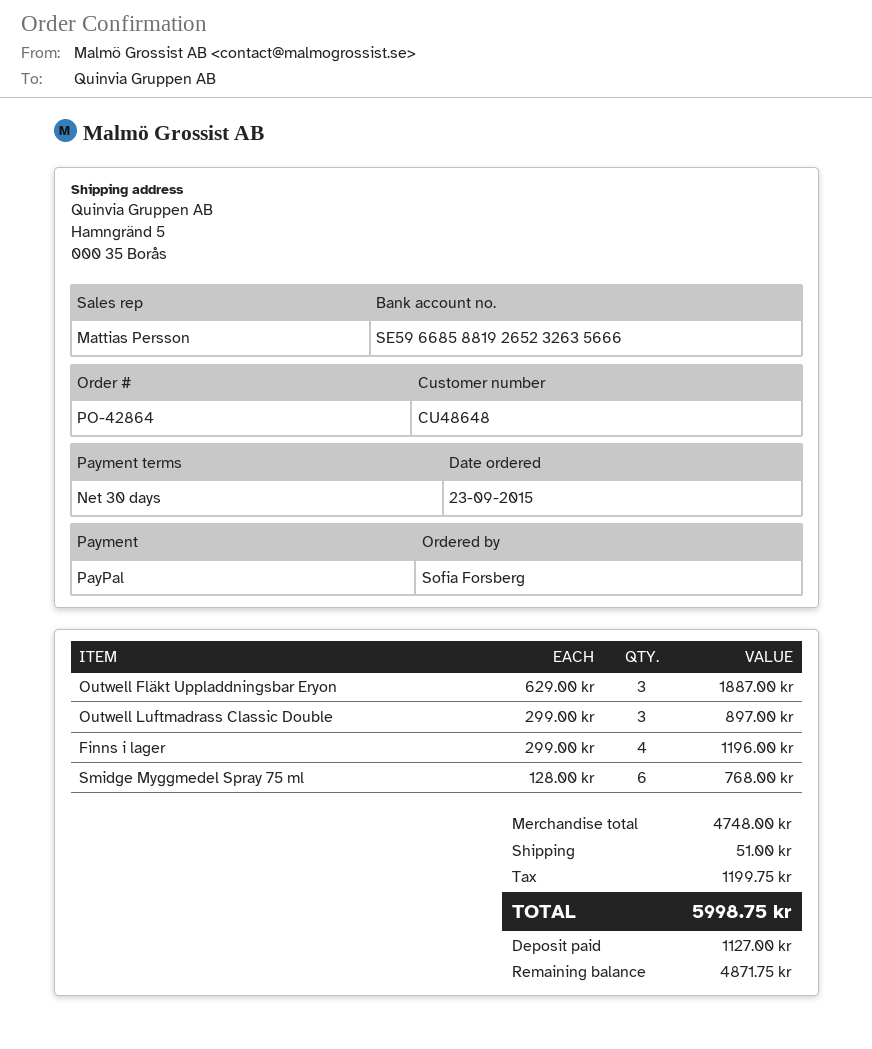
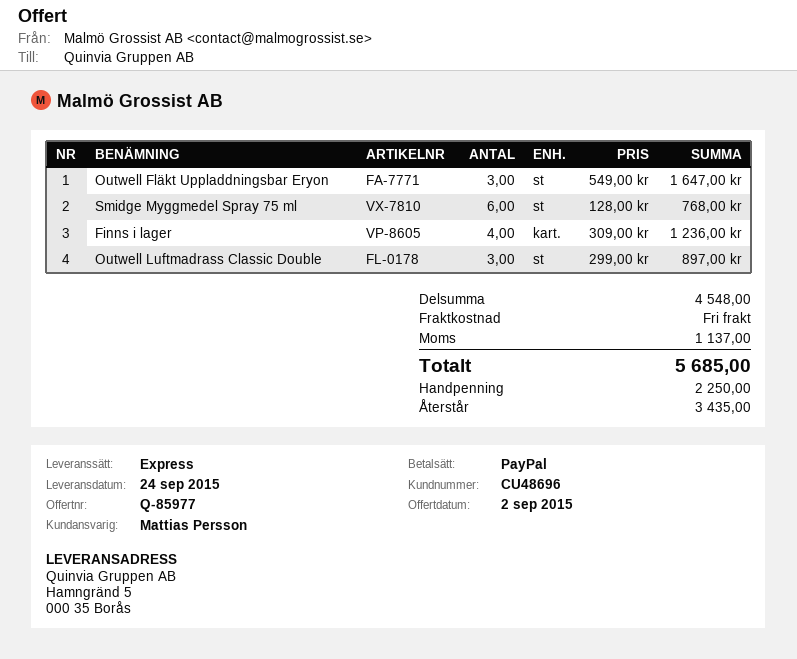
customer number: CU48648 -> CU48696
Outwell Fläkt Uppladdningsbar Eryon: 3 x 629.00 = 1887.00 -> 3 x 549.00 = 1647.00
Finns i lager: 4 x 299.00 = 1196.00 -> 4 x 309.00 = 1236.00
subtotal: 4748.00 -> 4548.00
shipping: 51.00 -> 0.00
tax: 1199.75 -> 1137.00
total: 5998.75 -> 5685.00
deposit: 1127.00 -> 2250.00
balance: 4871.75 -> 3435.00

